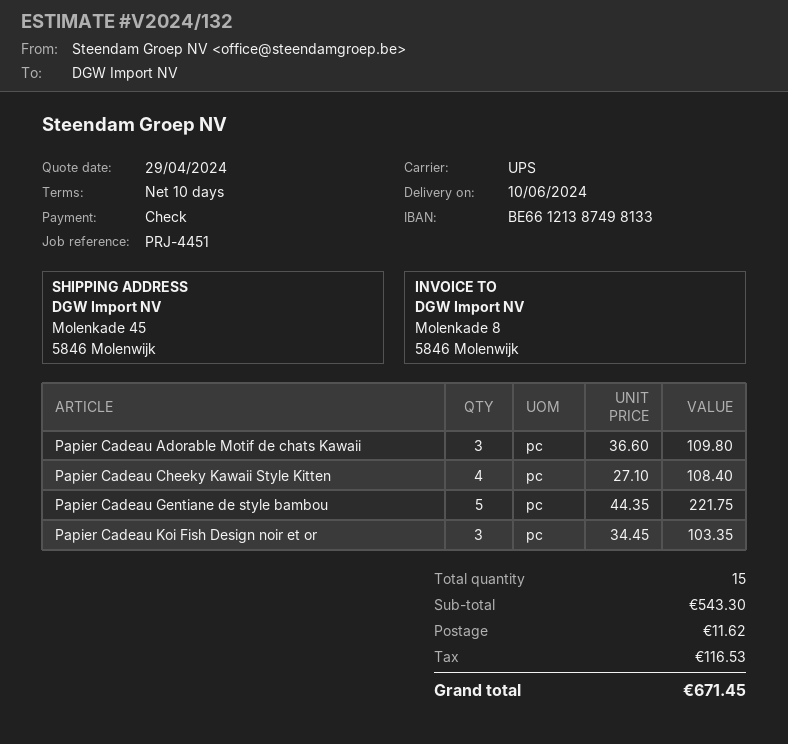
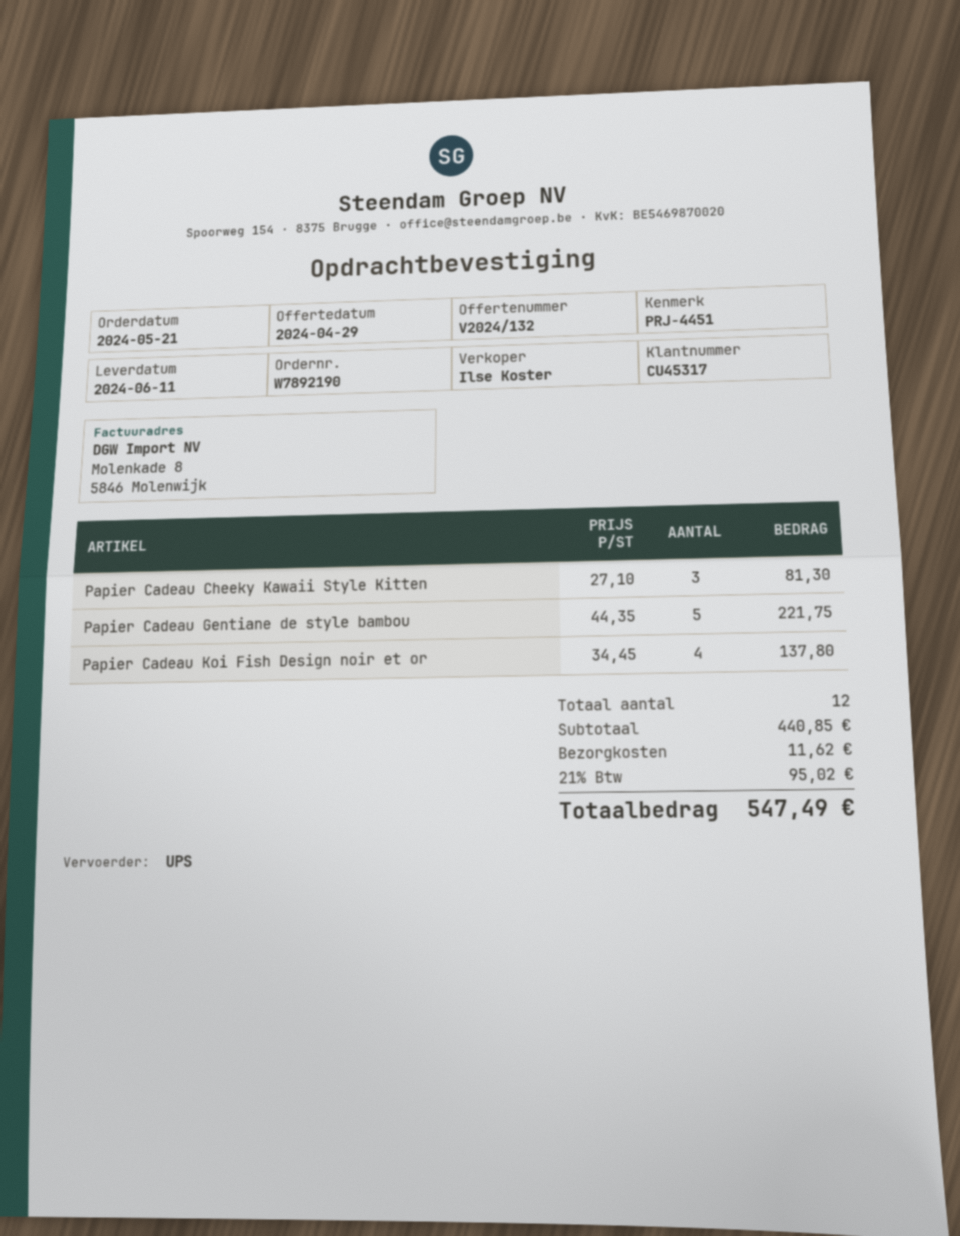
delivery date: 2024-06-10 -> 2024-06-11
Papier Cadeau Adorable Motif de chats Kawaii: 3 x 36.60 = 109.80 -> none
Papier Cadeau Cheeky Kawaii Style Kitten: 4 x 27.10 = 108.40 -> 3 x 27.10 = 81.30
Papier Cadeau Koi Fish Design noir et or: 3 x 34.45 = 103.35 -> 4 x 34.45 = 137.80
total quantity: 15 -> 12
subtotal: 543.30 -> 440.85
tax: 116.53 -> 95.02
total: 671.45 -> 547.49

